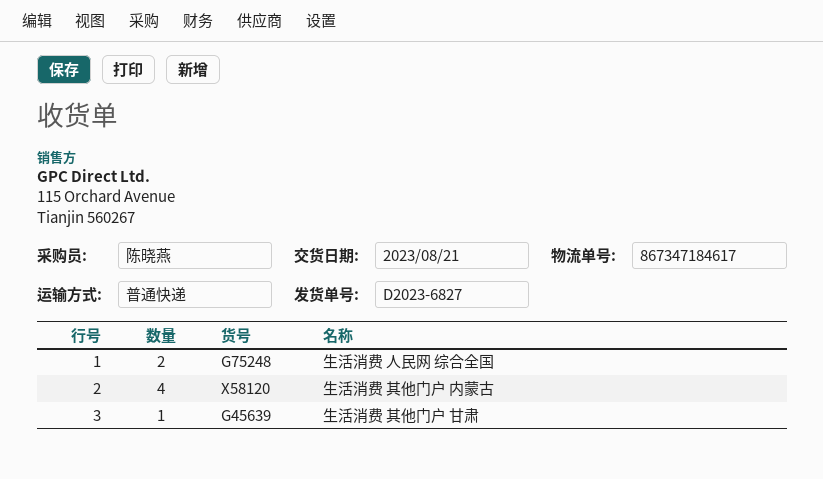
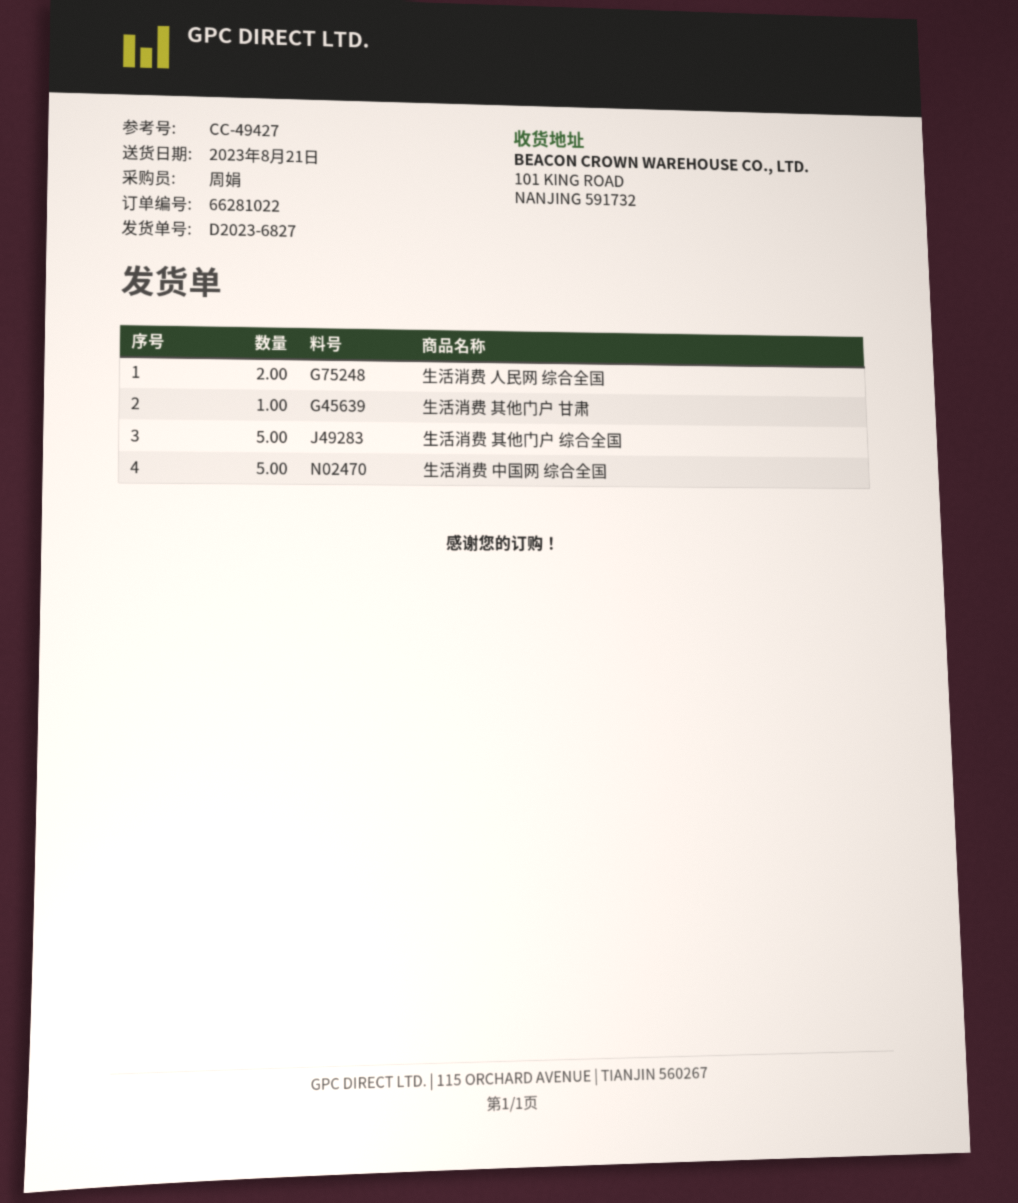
ordered by: 陈晓燕 -> 周娟
生活消费 其他门户 内蒙古: 4 -> none
生活消费 其他门户 综合全国: none -> 5
生活消费 中国网 综合全国: none -> 5

